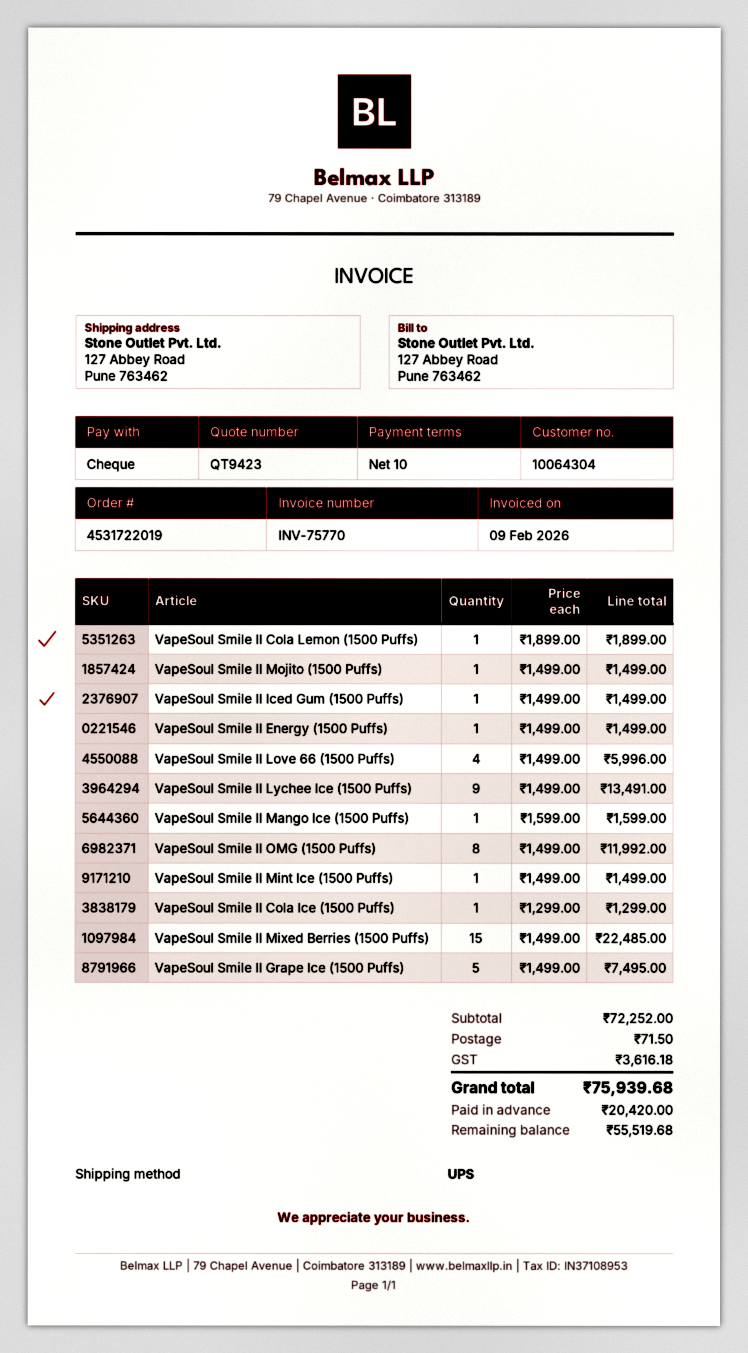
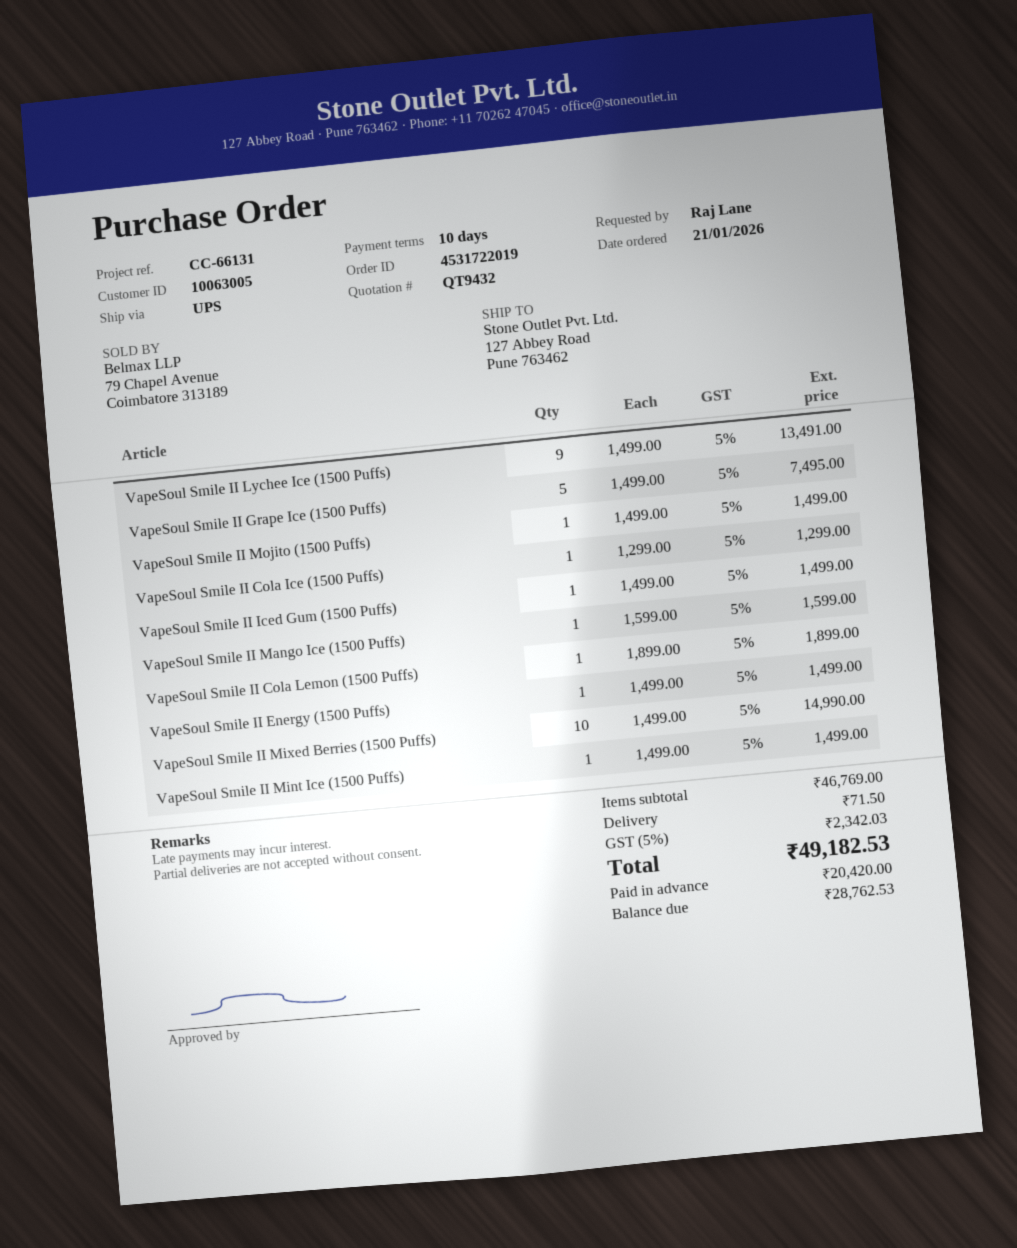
quote number: QT9423 -> QT9432
customer number: 10064304 -> 10063005
VapeSoul Smile II Love 66 (1500 Puffs): 4 x 1499.00 = 5996.00 -> none
VapeSoul Smile II OMG (1500 Puffs): 8 x 1499.00 = 11992.00 -> none
VapeSoul Smile II Mixed Berries (1500 Puffs): 15 x 1499.00 = 22485.00 -> 10 x 1499.00 = 14990.00
subtotal: 72252.00 -> 46769.00
tax: 3616.18 -> 2342.03
total: 75939.68 -> 49182.53
balance: 55519.68 -> 28762.53

